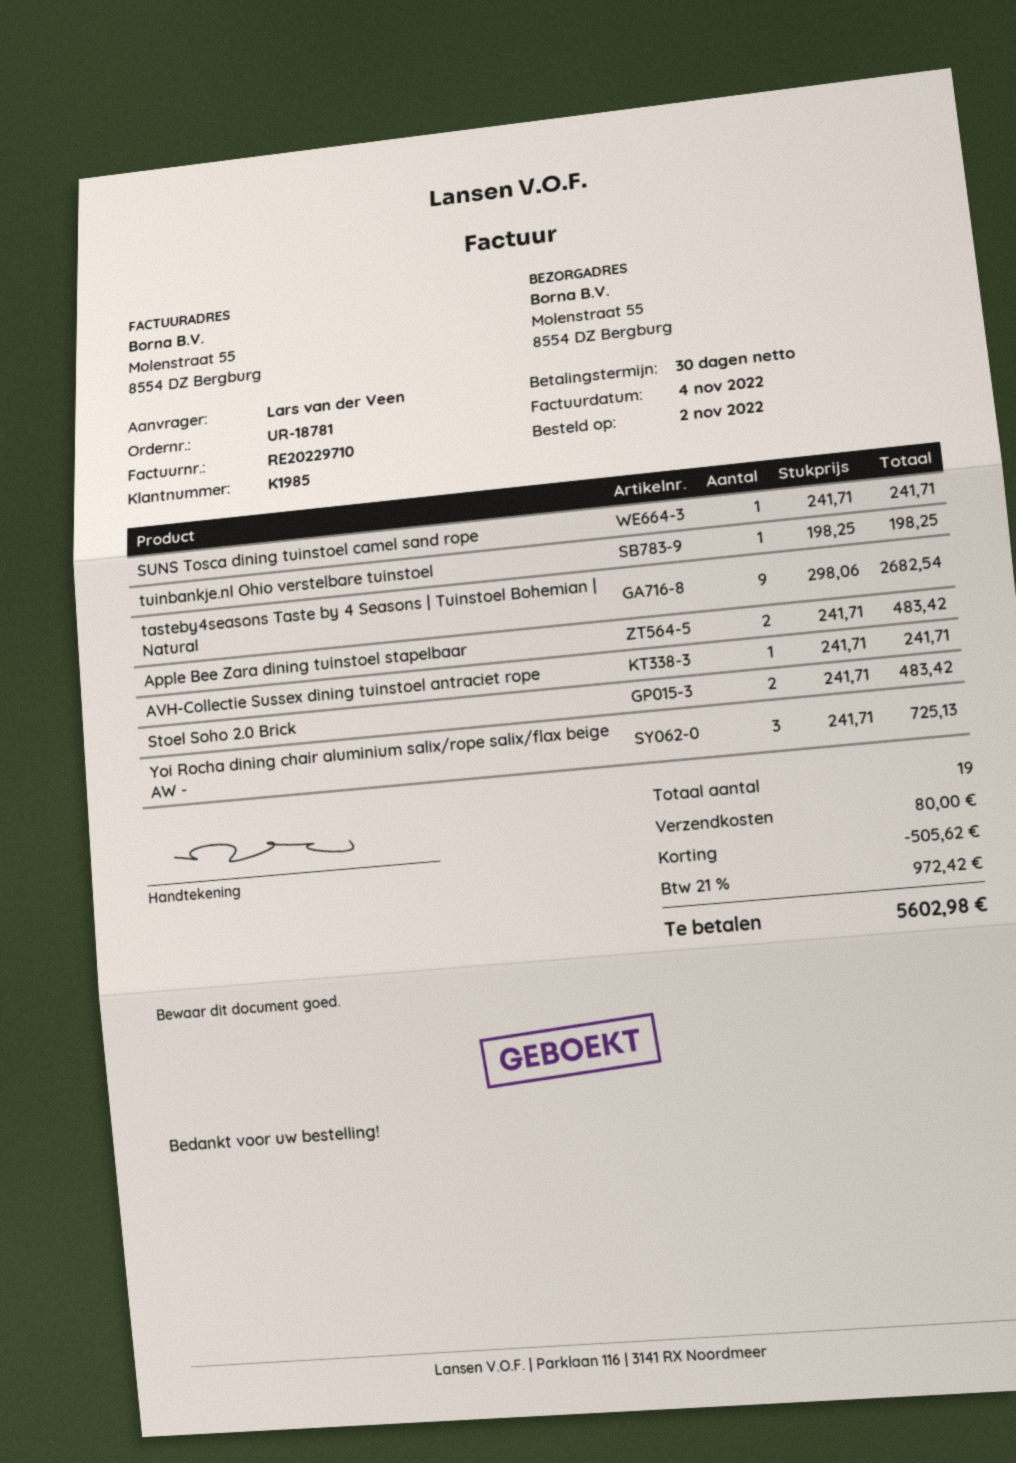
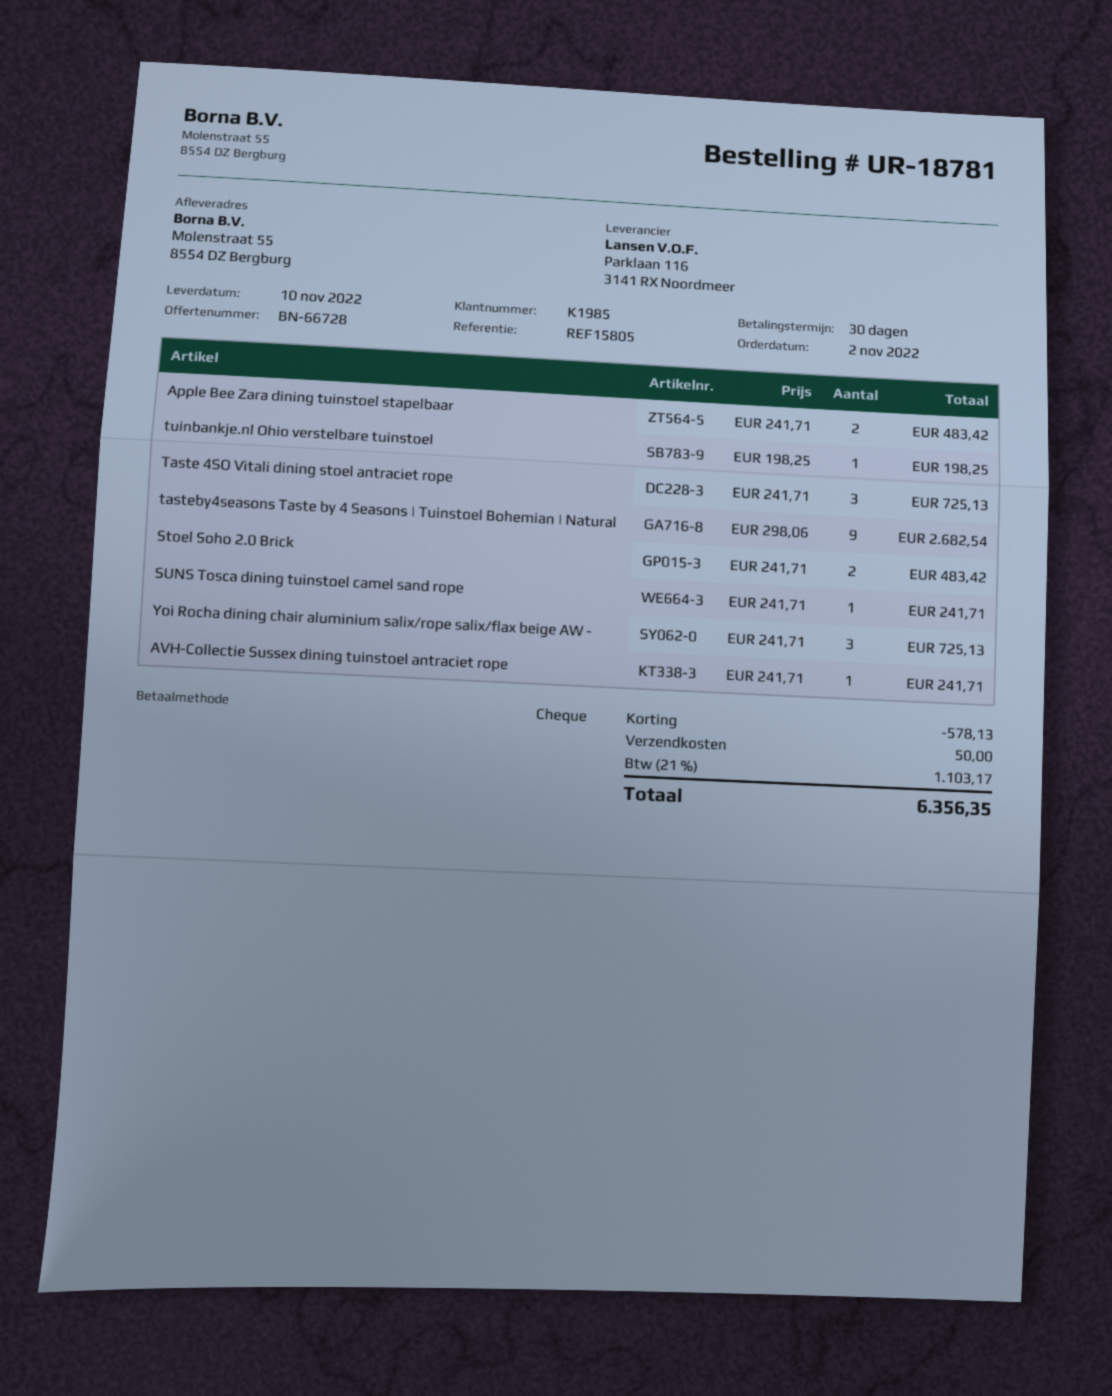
Taste 4SO Vitali dining stoel antraciet rope: none -> 3 x 241.71 = 725.13
discount: 505.62 -> 578.13
shipping: 80.00 -> 50.00
tax: 21% = 972.42 -> 21% = 1103.17
total: 5602.98 -> 6356.35

